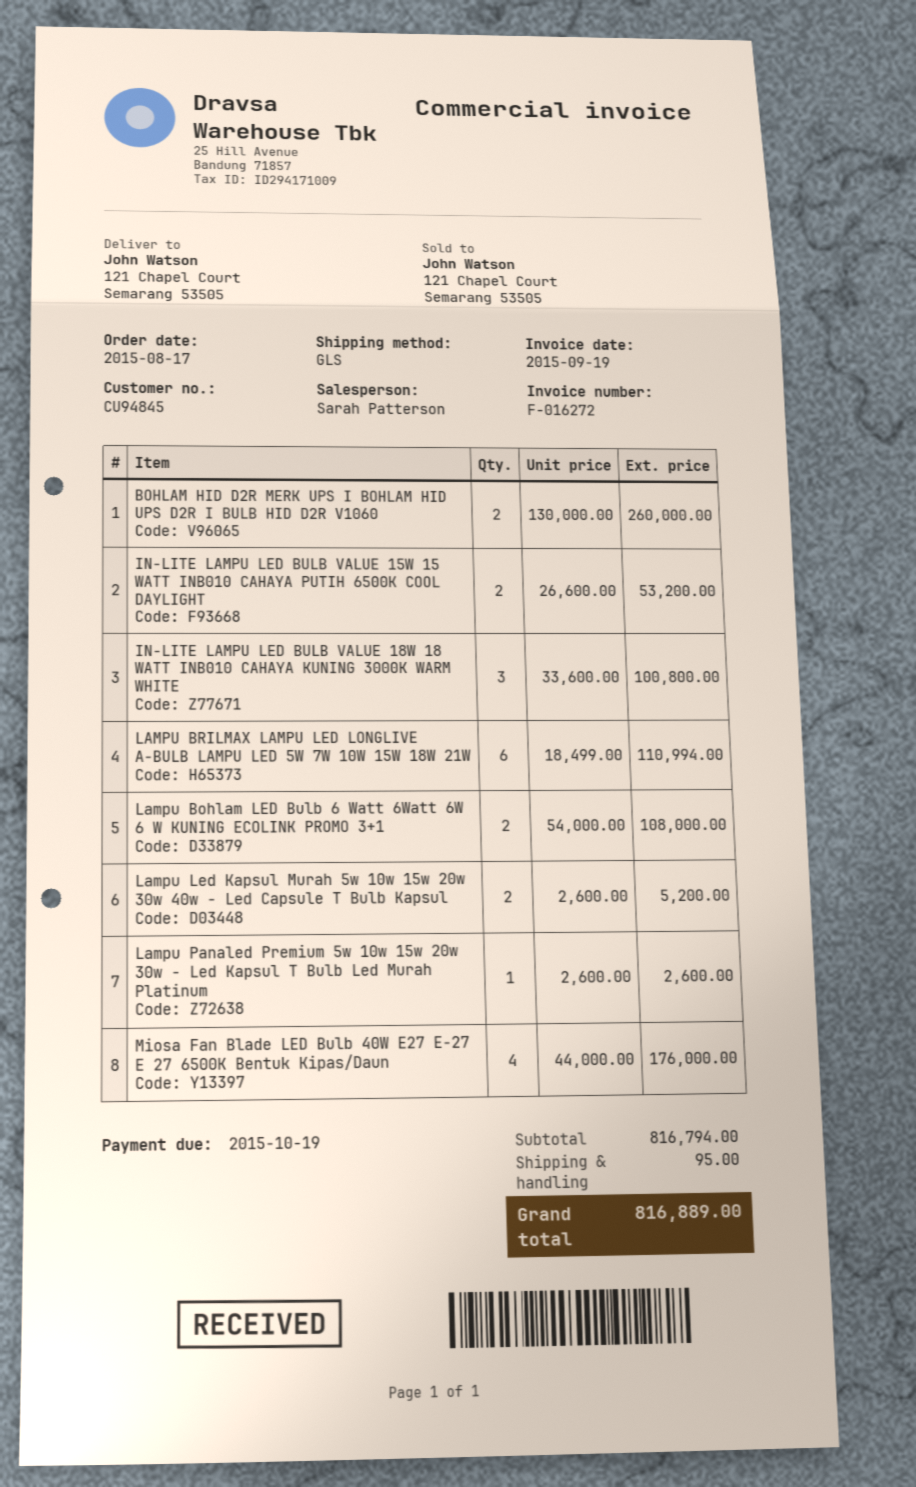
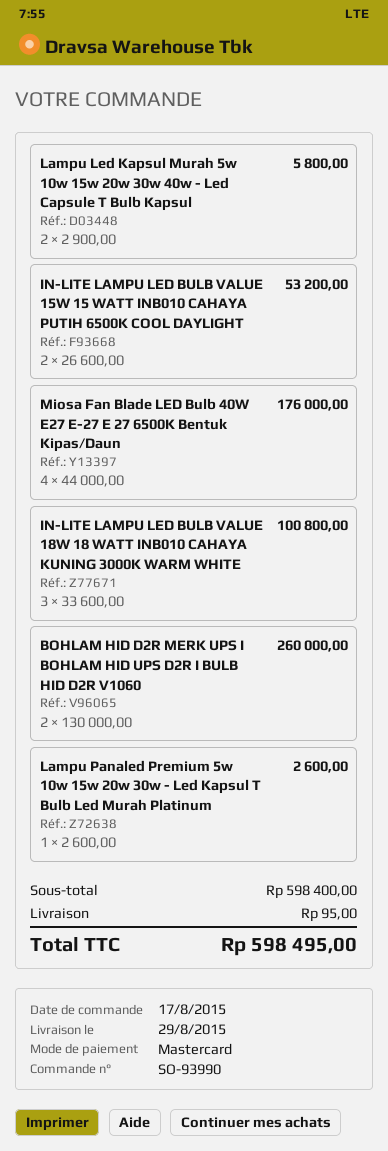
LAMPU BRILMAX LAMPU LED LONGLIVE A-BULB LAMPU LED 5W 7W 10W 15W 18W 21W: 6 x 18499.00 = 110994.00 -> none
Lampu Bohlam LED Bulb 6 Watt 6Watt 6W 6 W KUNING ECOLINK PROMO 3+1: 2 x 54000.00 = 108000.00 -> none
Lampu Led Kapsul Murah 5w 10w 15w 20w 30w 40w - Led Capsule T Bulb Kapsul: 2 x 2600.00 = 5200.00 -> 2 x 2900.00 = 5800.00
subtotal: 816794.00 -> 598400.00
total: 816889.00 -> 598495.00

